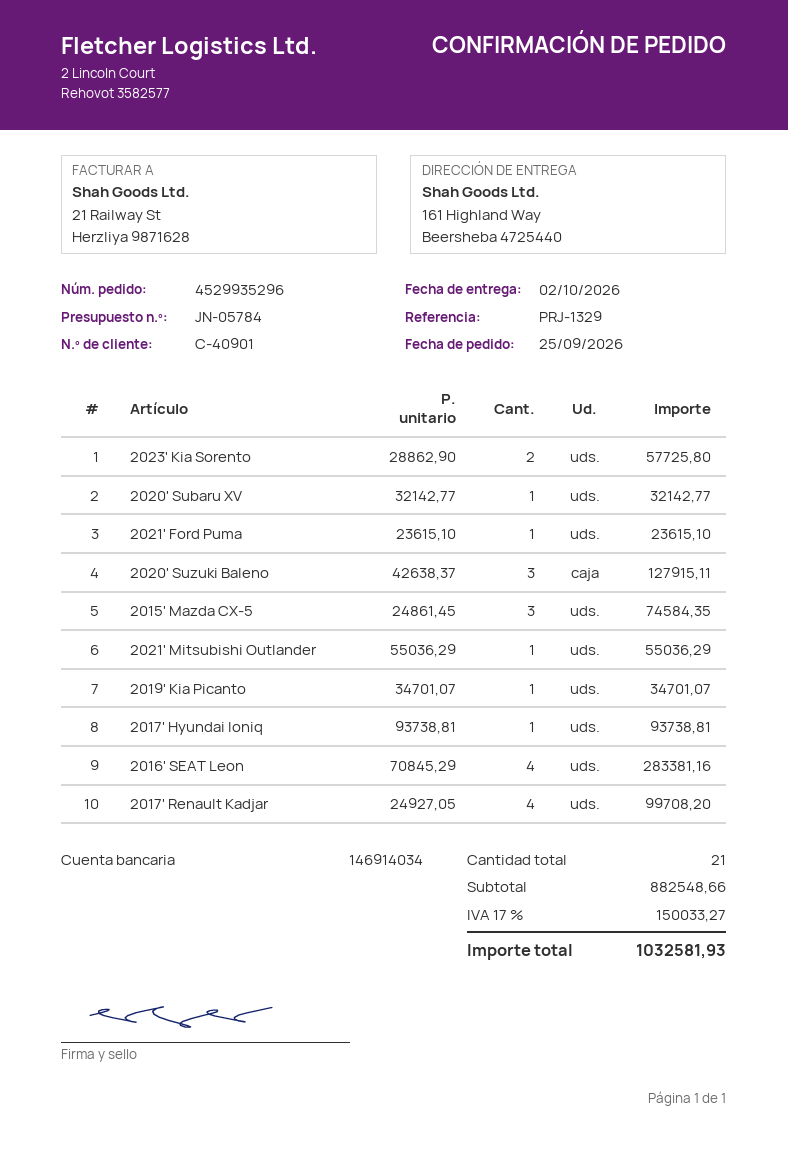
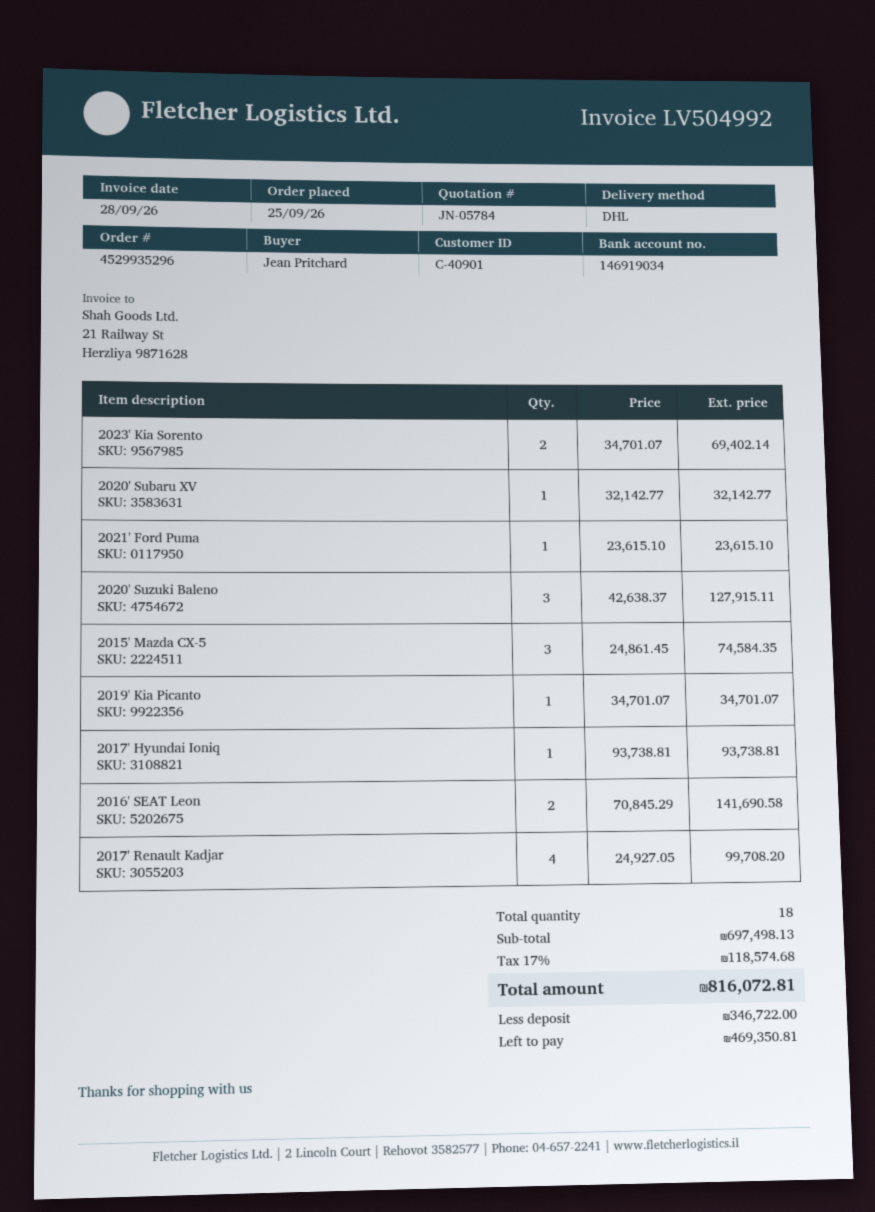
bank account: 146914034 -> 146919034
2023' Kia Sorento: 2 x 28862.90 = 57725.80 -> 2 x 34701.07 = 69402.14
2021' Mitsubishi Outlander: 1 x 55036.29 = 55036.29 -> none
2016' SEAT Leon: 4 x 70845.29 = 283381.16 -> 2 x 70845.29 = 141690.58
total quantity: 21 -> 18
subtotal: 882548.66 -> 697498.13
tax: 17% = 150033.27 -> 17% = 118574.68
total: 1032581.93 -> 816072.81

